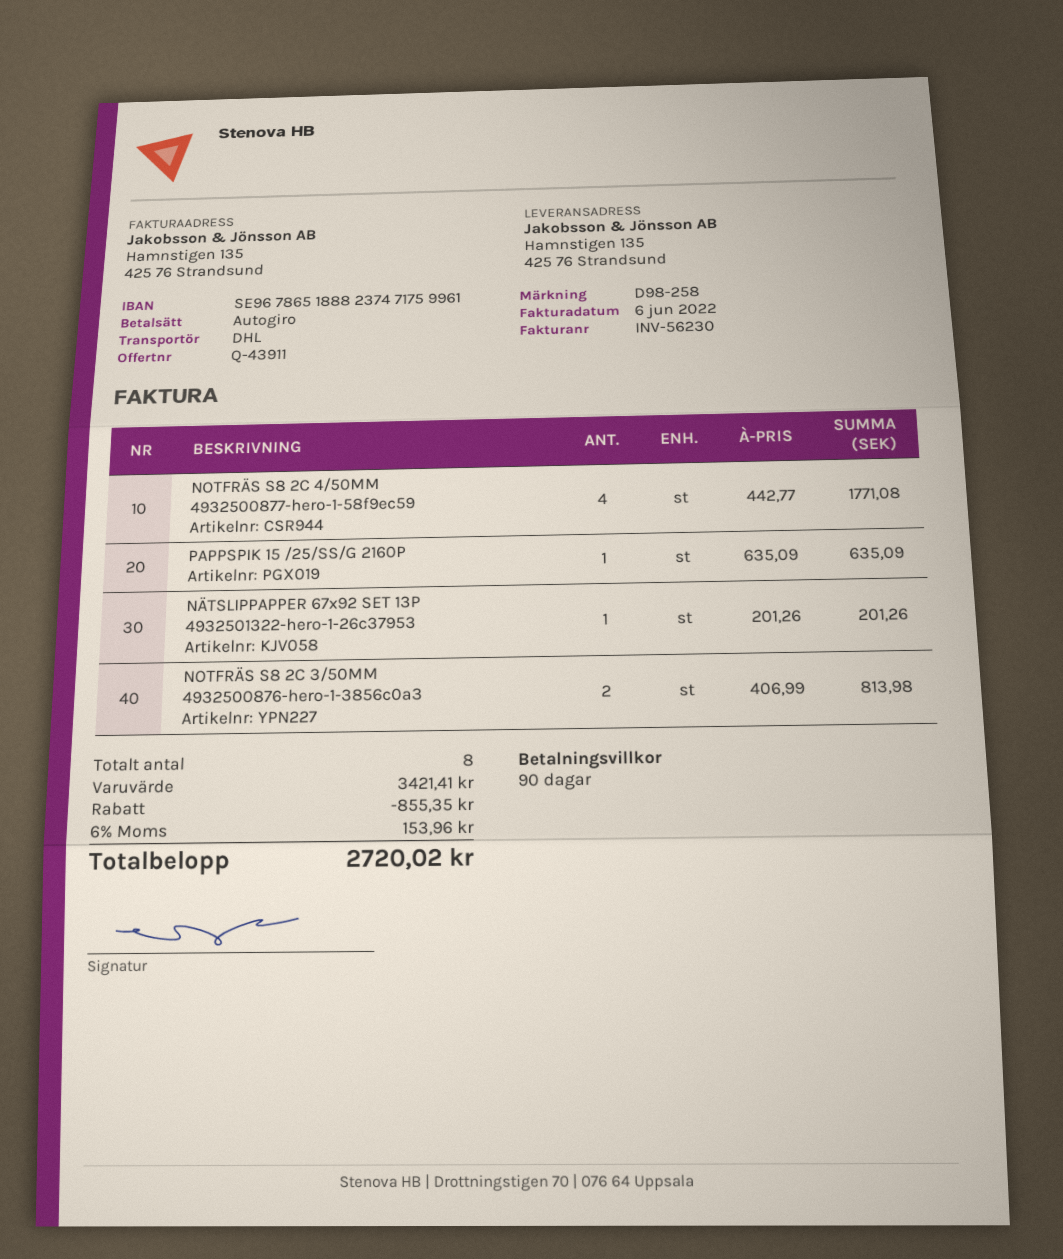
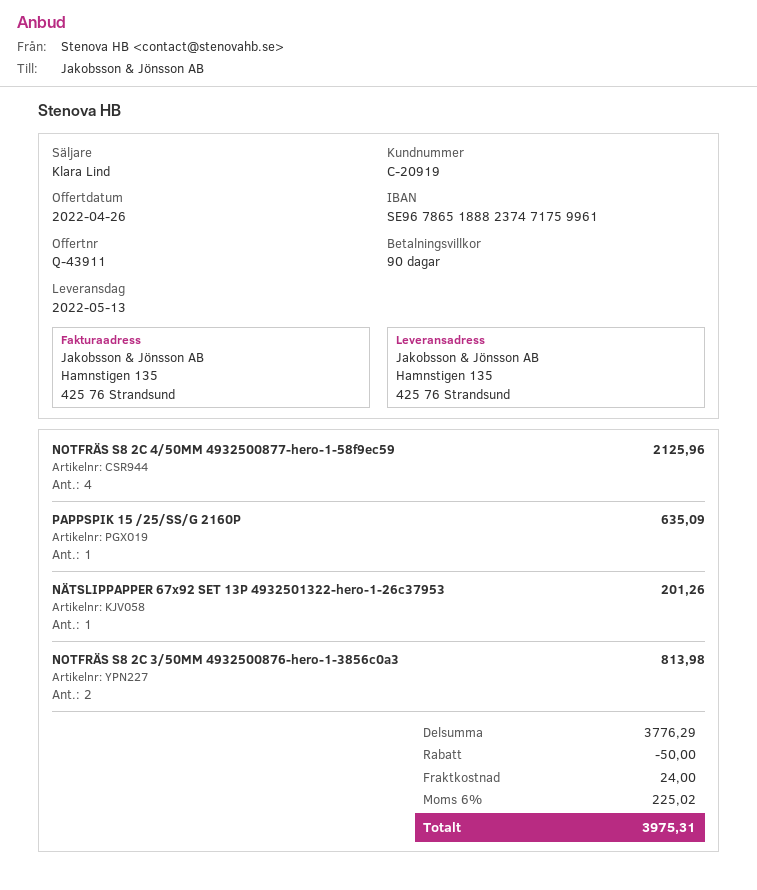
NOTFRÄS S8 2C 4/50MM 4932500877-hero-1-58f9ec59: 4 for 1771.08 -> 4 for 2125.96
subtotal: 3421.41 -> 3776.29
discount: 855.35 -> 50.00
shipping: none -> 24.00
tax: 6% = 153.96 -> 6% = 225.02
total: 2720.02 -> 3975.31

